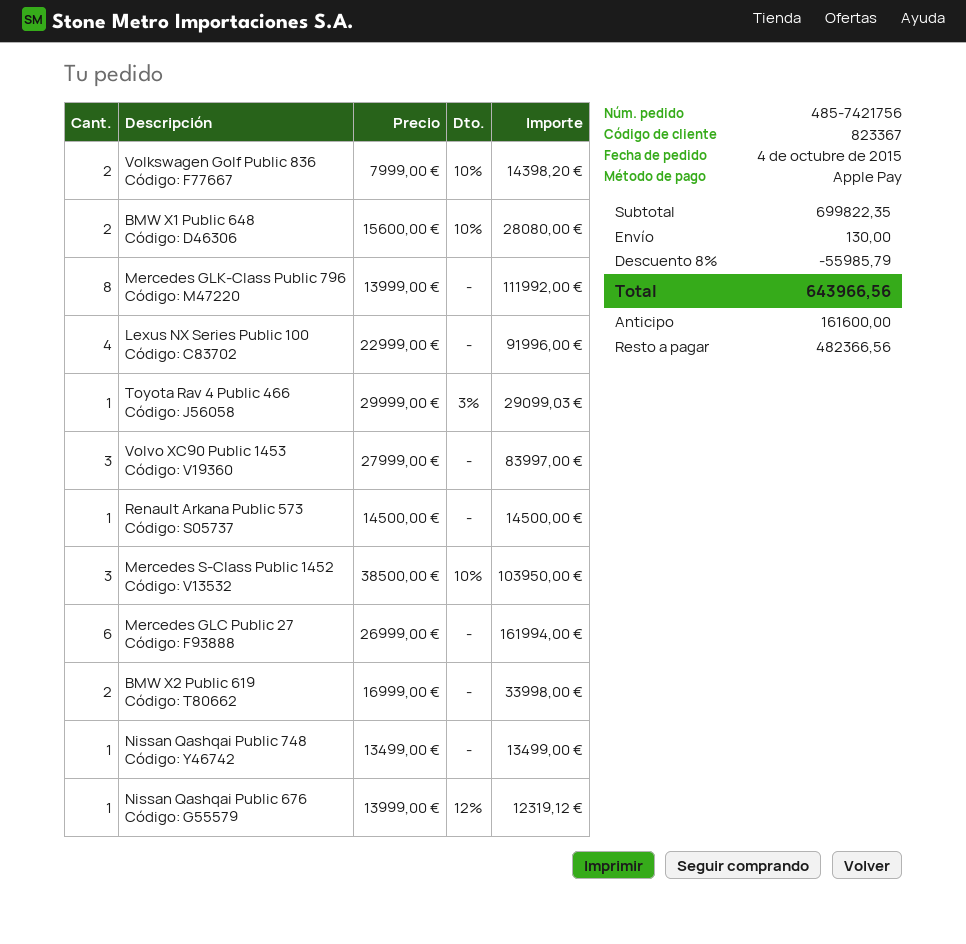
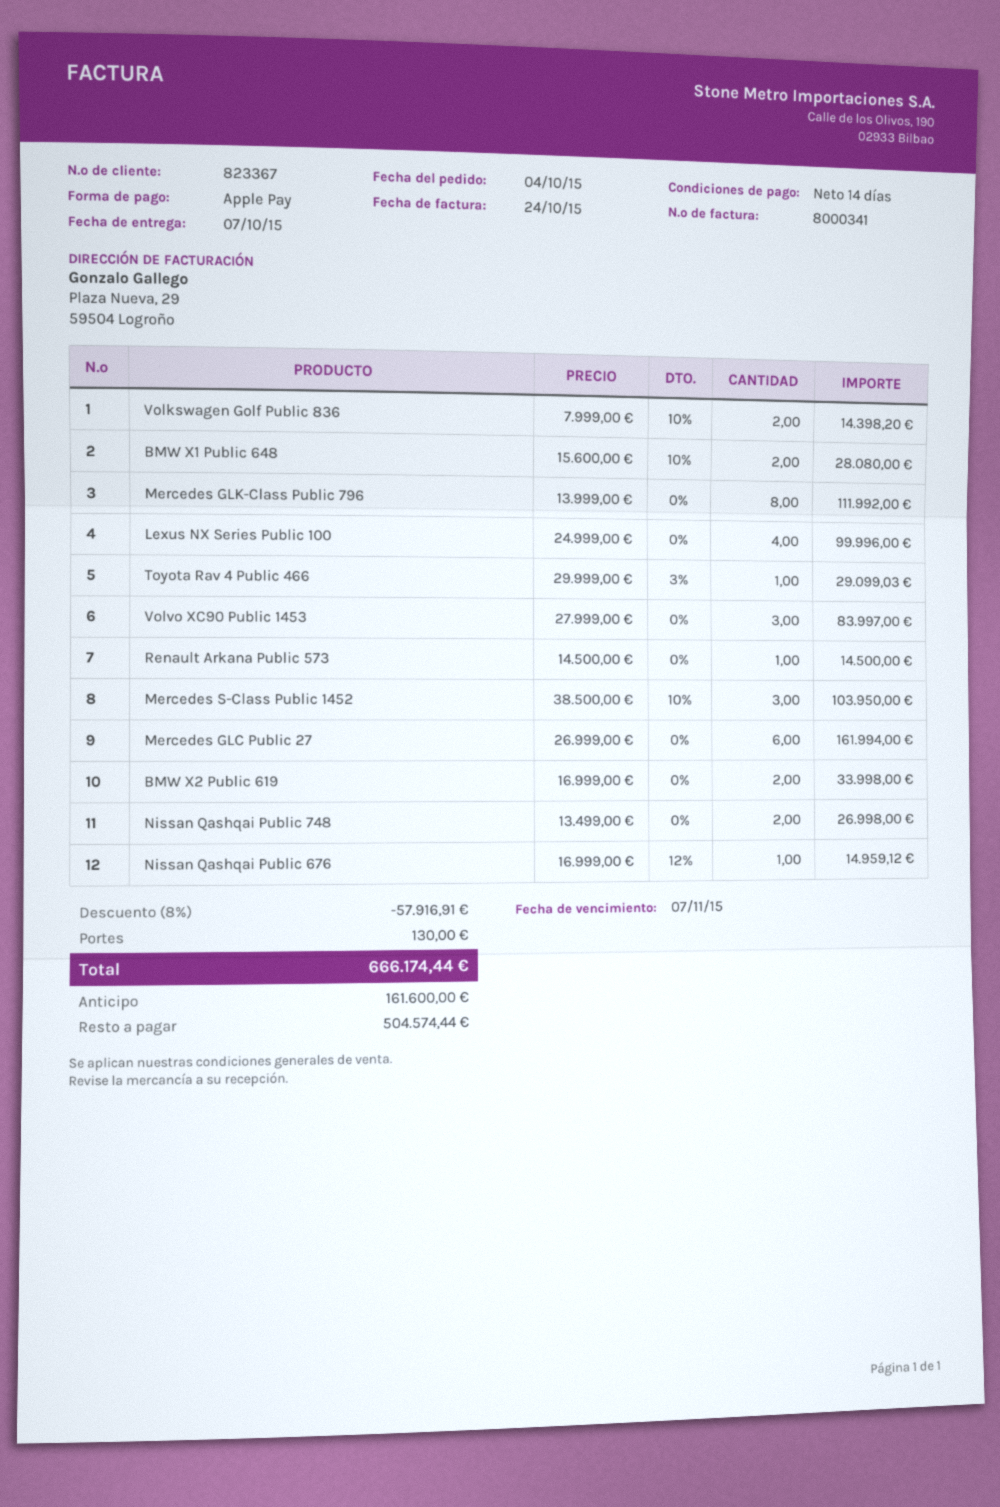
Lexus NX Series Public 100: 4 x 22999.00 = 91996.00 -> 4 x 24999.00 = 99996.00
Nissan Qashqai Public 748: 1 x 13499.00 = 13499.00 -> 2 x 13499.00 = 26998.00
Nissan Qashqai Public 676: 1 x 13999.00 - 12% = 12319.12 -> 1 x 16999.00 - 12% = 14959.12
discount: 8% = 55985.79 -> 8% = 57916.91
total: 643966.56 -> 666174.44
balance: 482366.56 -> 504574.44

